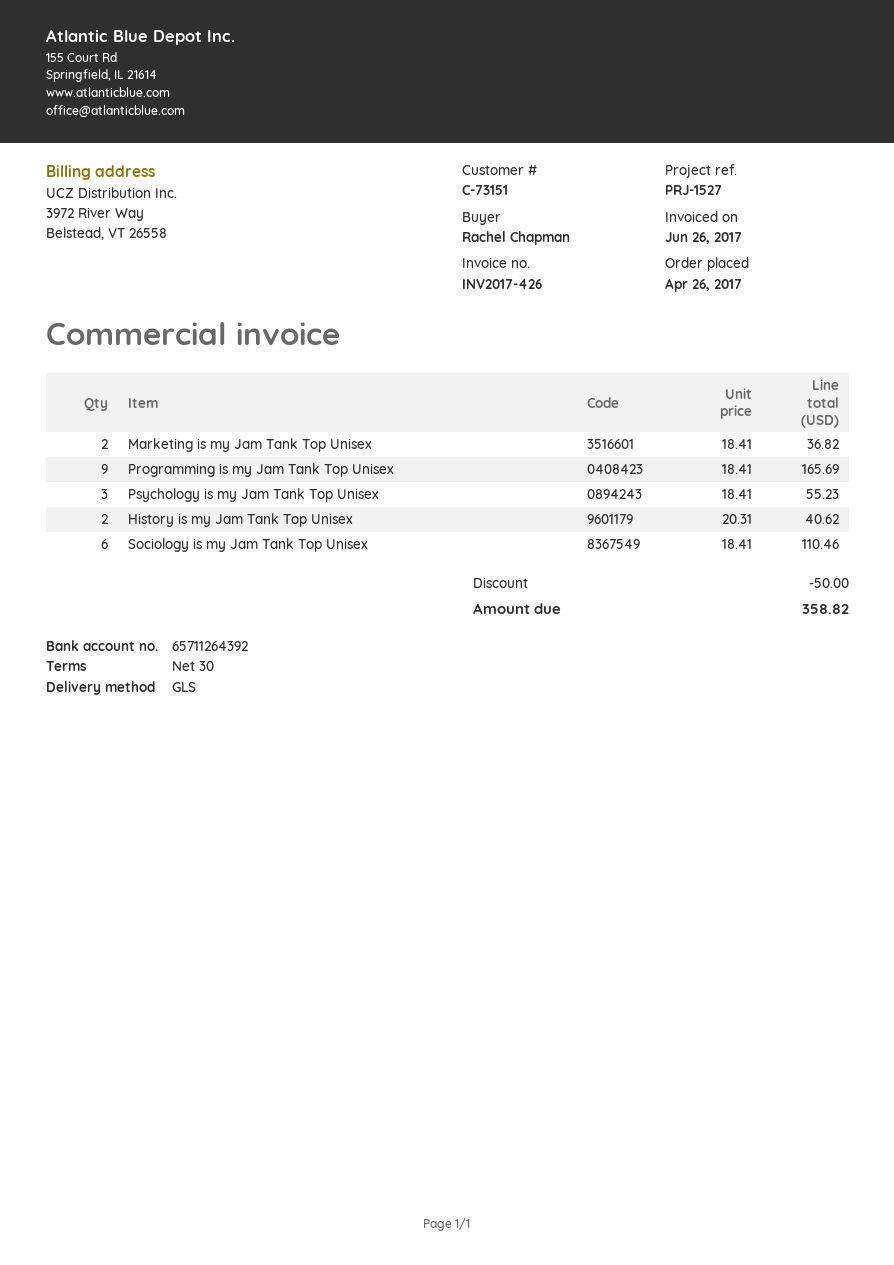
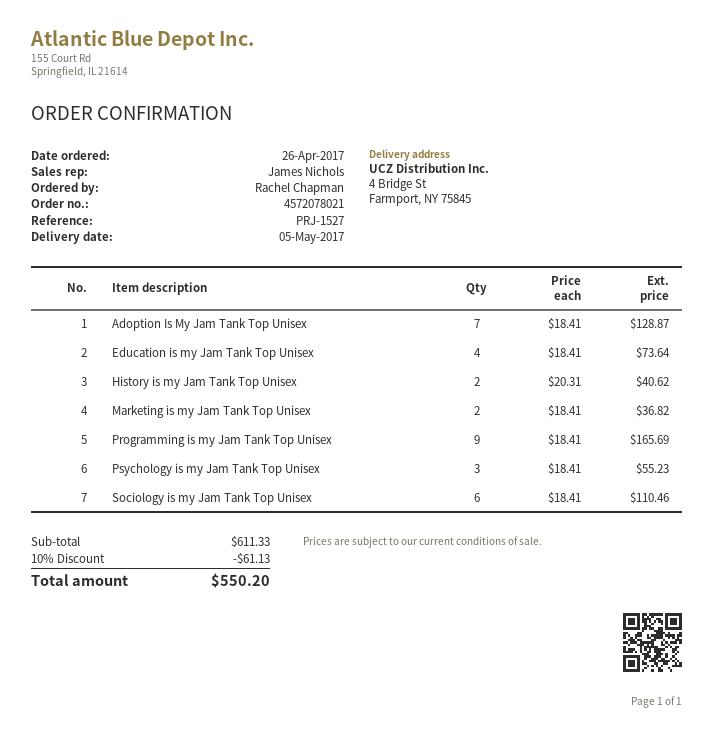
Adoption Is My Jam Tank Top Unisex: none -> 7 x 18.41 = 128.87
Education is my Jam Tank Top Unisex: none -> 4 x 18.41 = 73.64
discount: 50.00 -> 61.13
total: 358.82 -> 550.20

